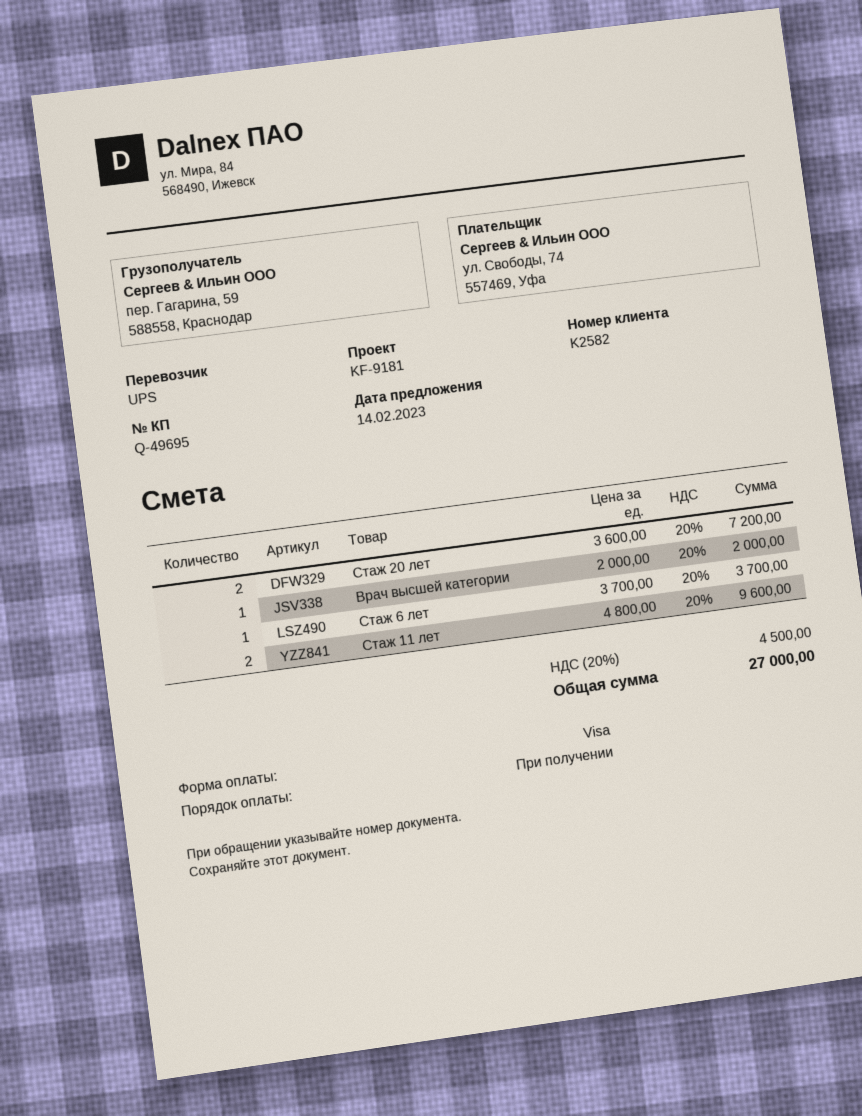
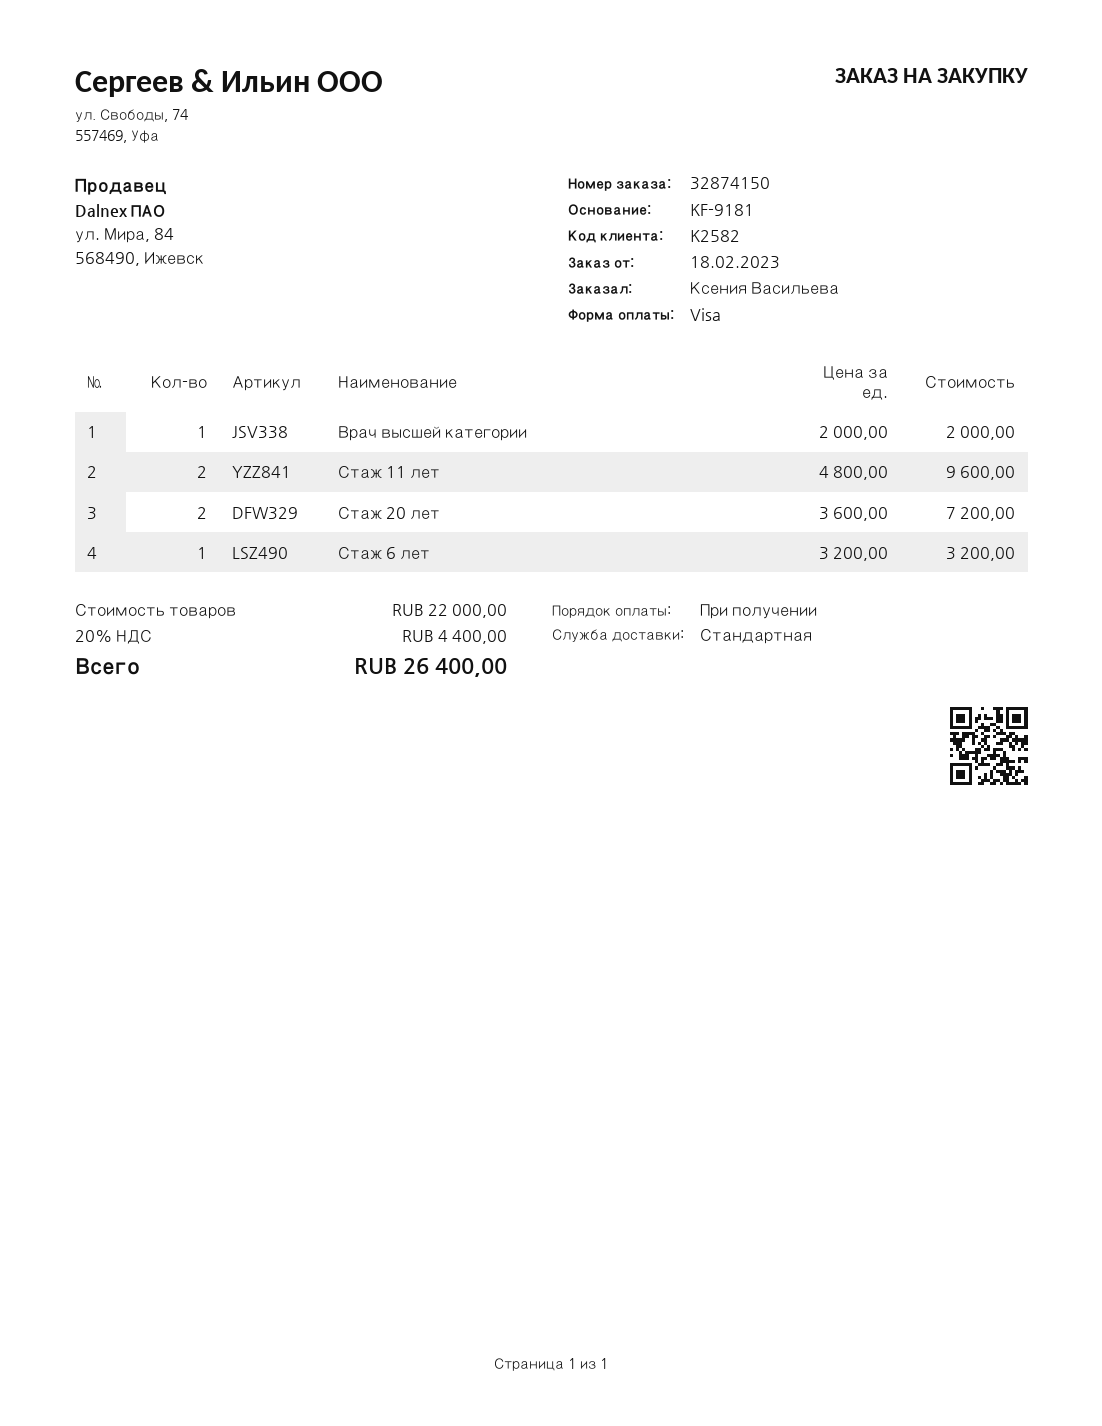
shipping method: UPS -> standard
Стаж 6 лет: 1 x 3700.00 = 3700.00 -> 1 x 3200.00 = 3200.00
tax: 20% = 4500.00 -> 20% = 4400.00
total: 27000.00 -> 26400.00

